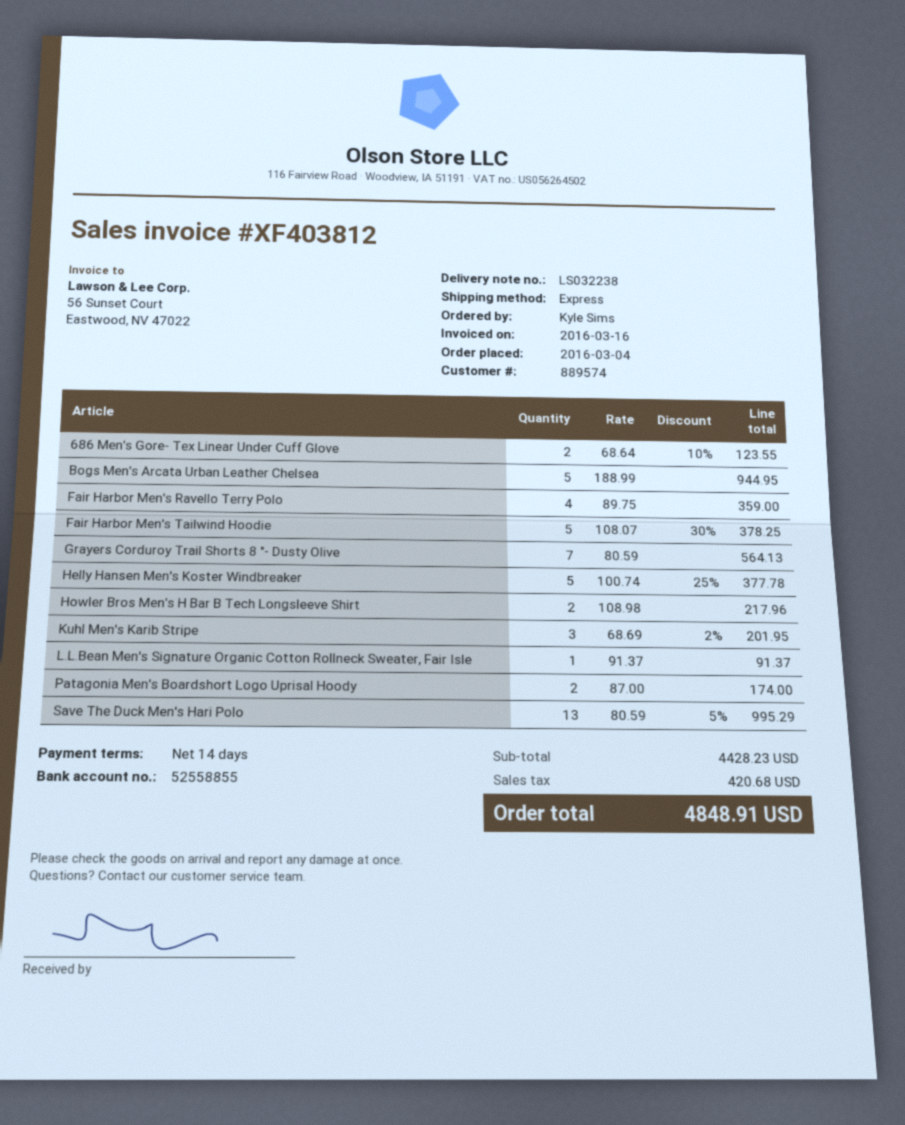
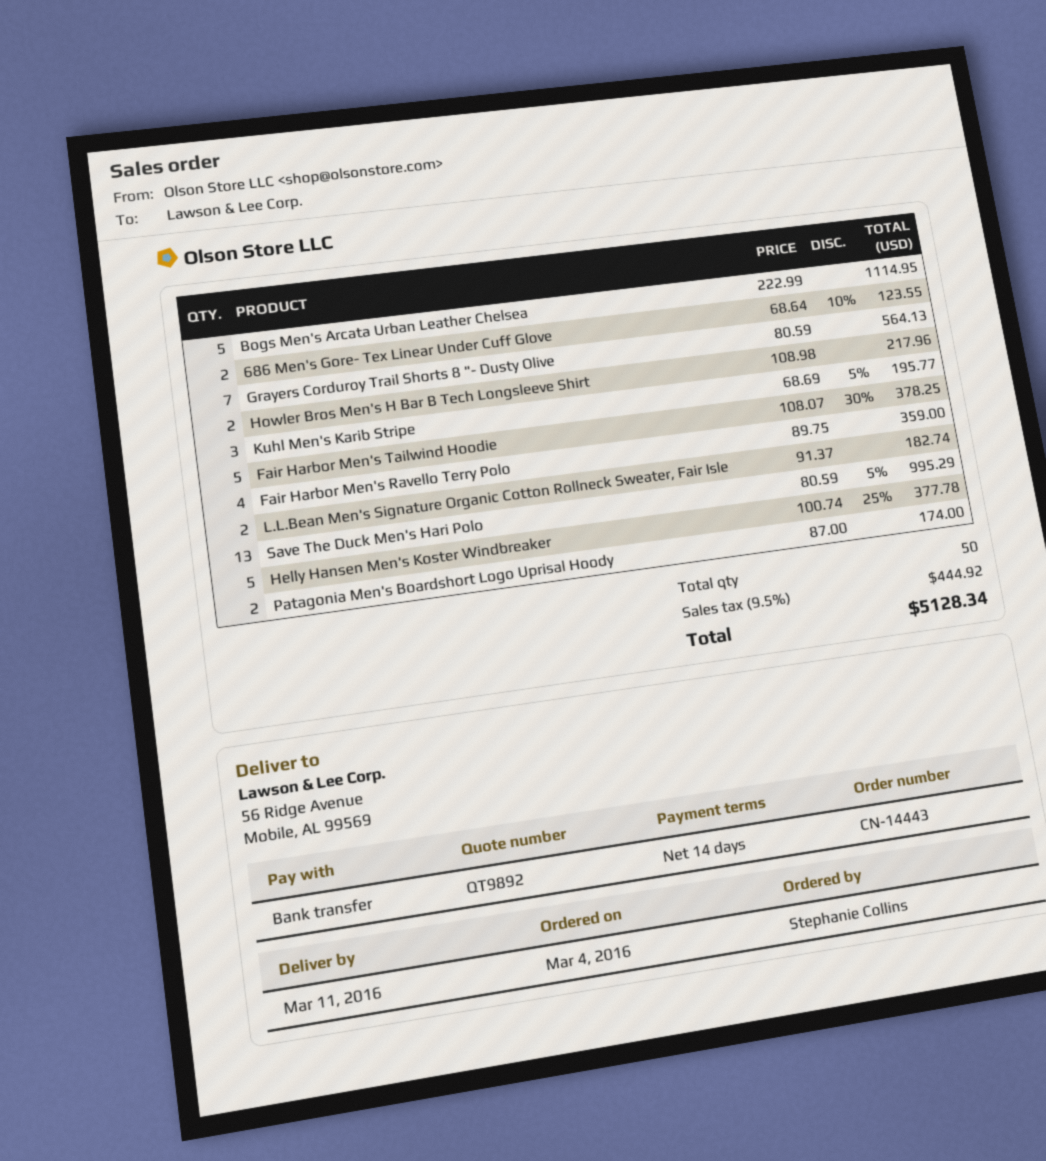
ordered by: Kyle Sims -> Stephanie Collins
Bogs Men's Arcata Urban Leather Chelsea: 5 x 188.99 = 944.95 -> 5 x 222.99 = 1114.95
Kuhl Men's Karib Stripe: 3 x 68.69 - 2% = 201.95 -> 3 x 68.69 - 5% = 195.77
L.L.Bean Men's Signature Organic Cotton Rollneck Sweater, Fair Isle: 1 x 91.37 = 91.37 -> 2 x 91.37 = 182.74
tax: 420.68 -> 444.92
total: 4848.91 -> 5128.34

